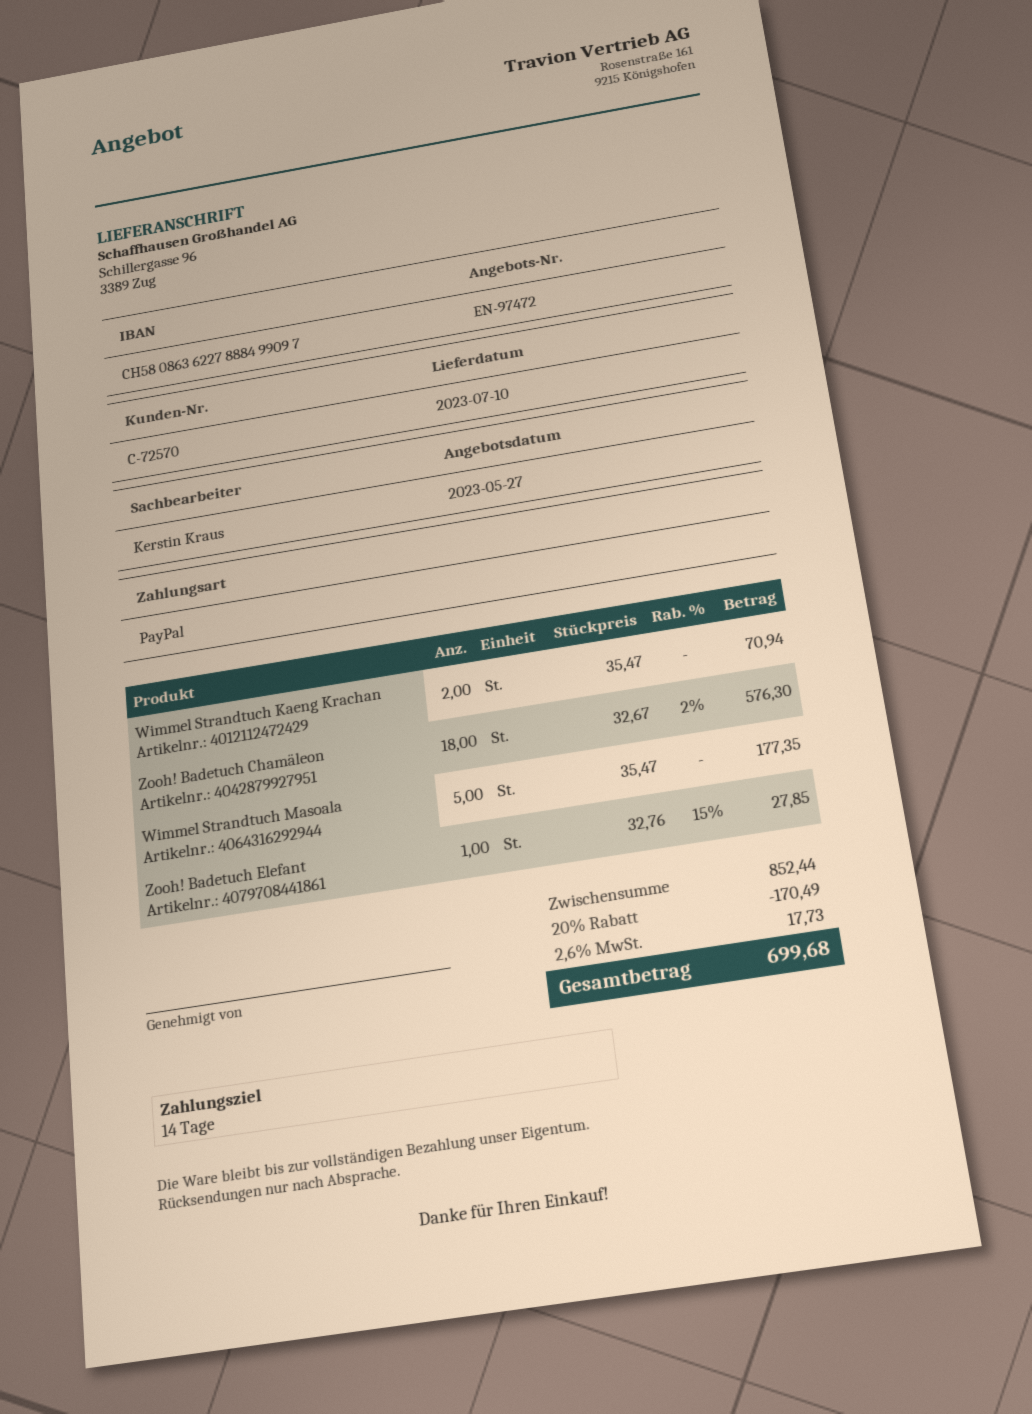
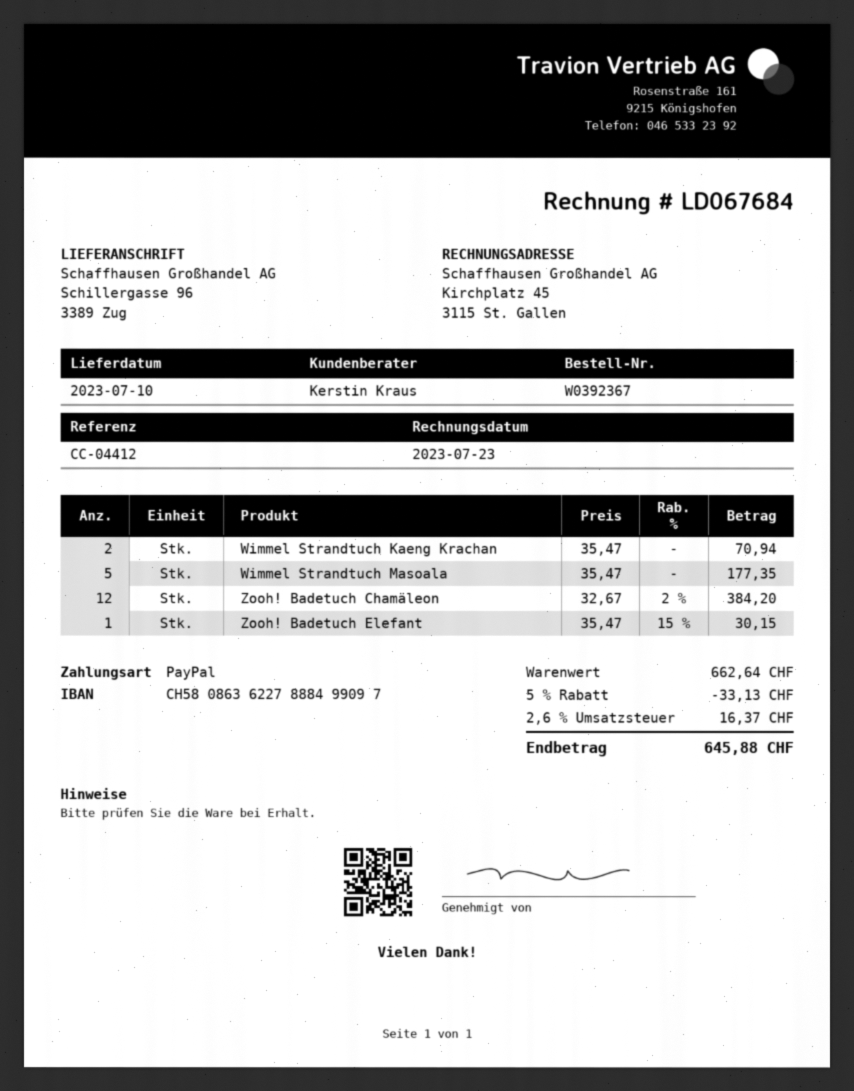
Zooh! Badetuch Chamäleon: 18 x 32.67 - 2% = 576.30 -> 12 x 32.67 - 2% = 384.20
Zooh! Badetuch Elefant: 1 x 32.76 - 15% = 27.85 -> 1 x 35.47 - 15% = 30.15
subtotal: 852.44 -> 662.64
discount: 20% = 170.49 -> 5% = 33.13
tax: 2.6% = 17.73 -> 2.6% = 16.37
total: 699.68 -> 645.88

